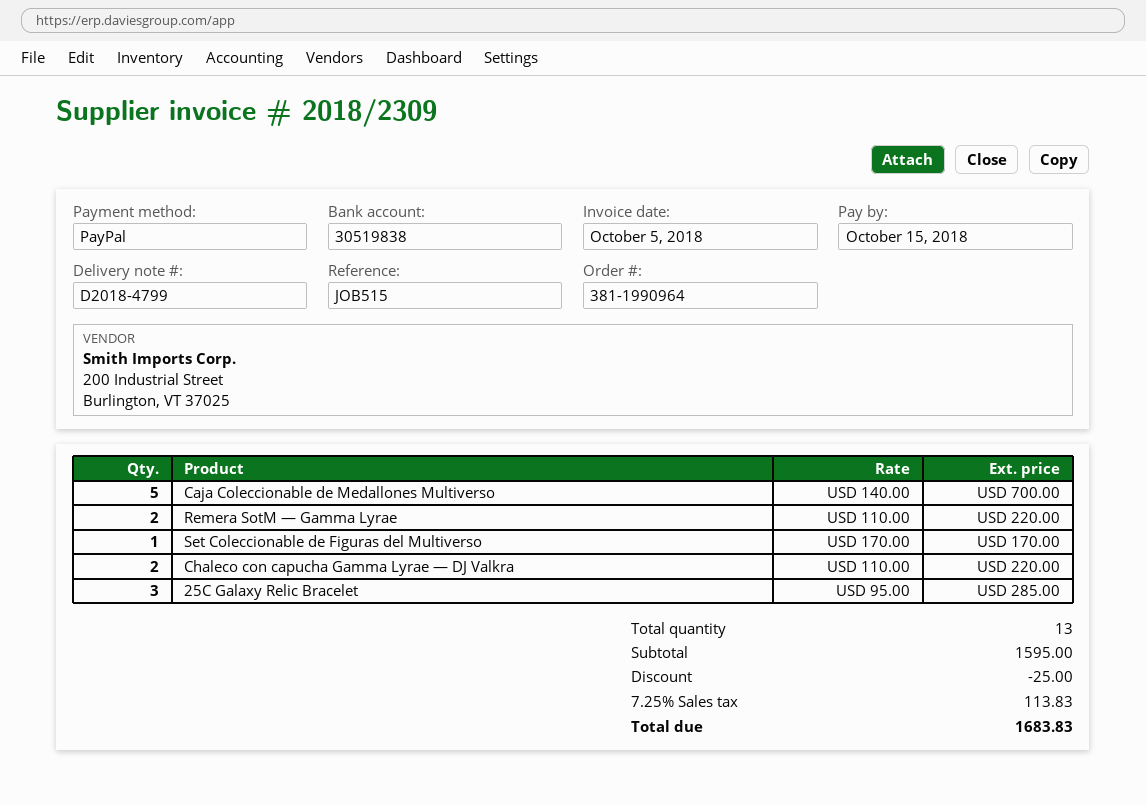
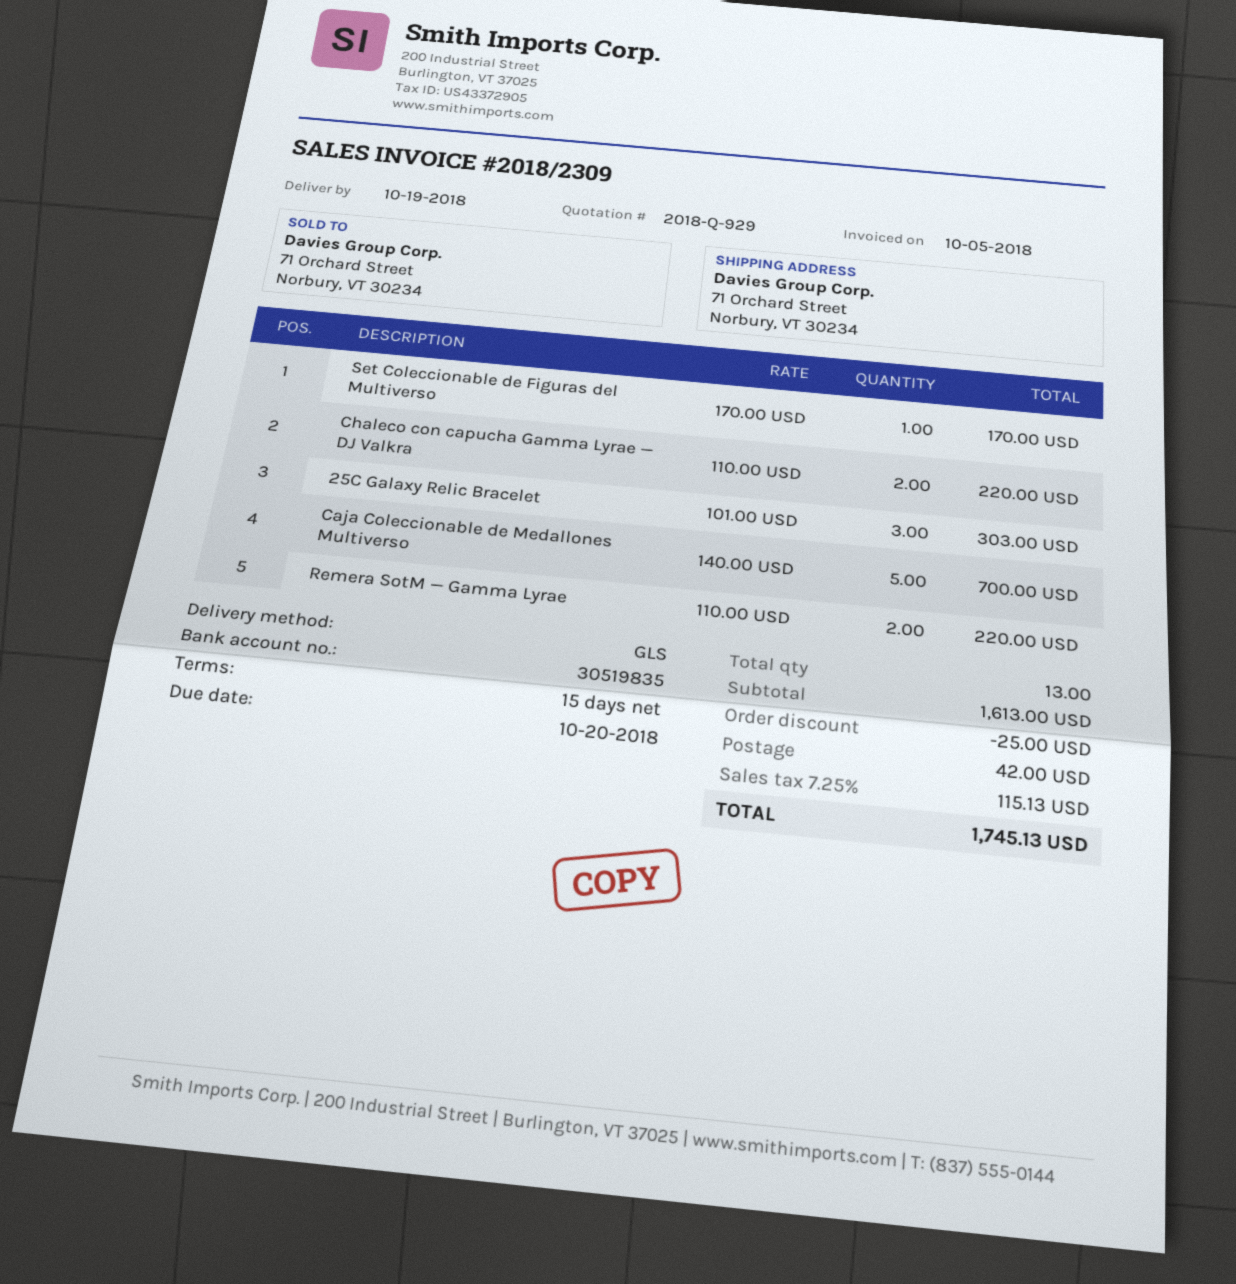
due date: 2018-10-15 -> 2018-10-20
bank account: 30519838 -> 30519835
25C Galaxy Relic Bracelet: 3 x 95.00 = 285.00 -> 3 x 101.00 = 303.00
subtotal: 1595.00 -> 1613.00
shipping: none -> 42.00
tax: 7.25% = 113.83 -> 7.25% = 115.13
total: 1683.83 -> 1745.13

